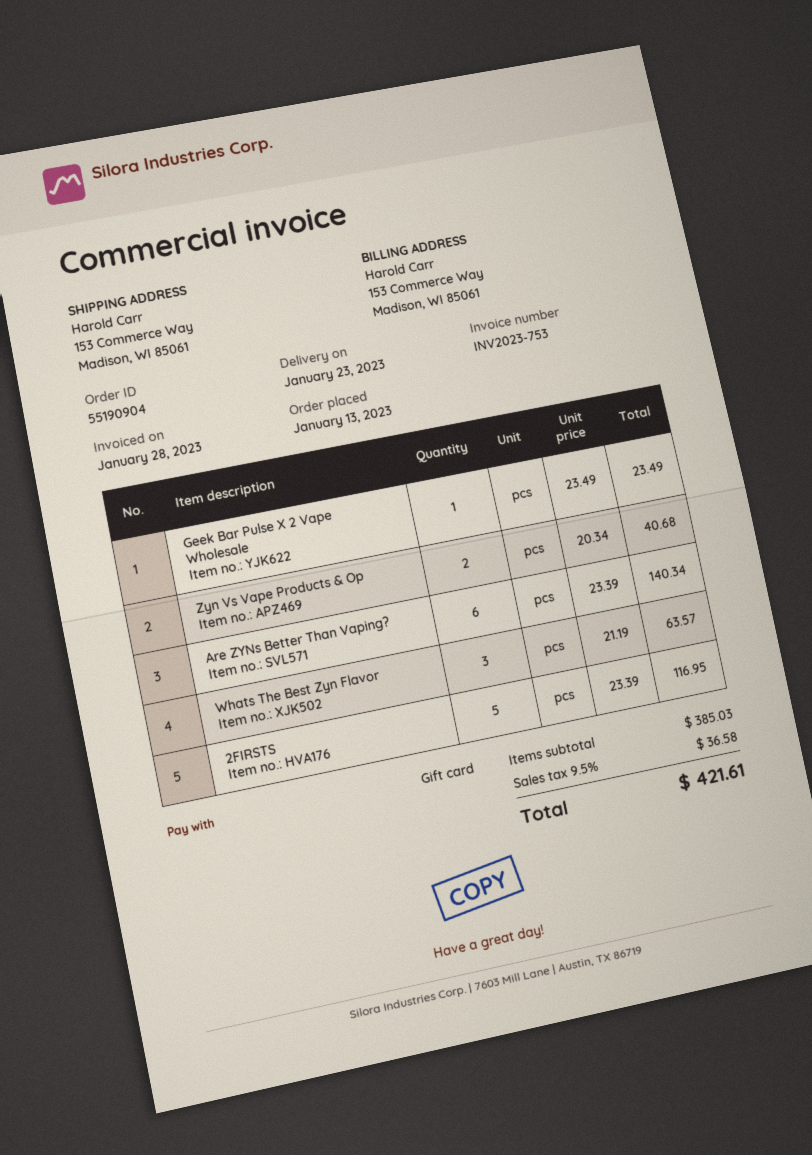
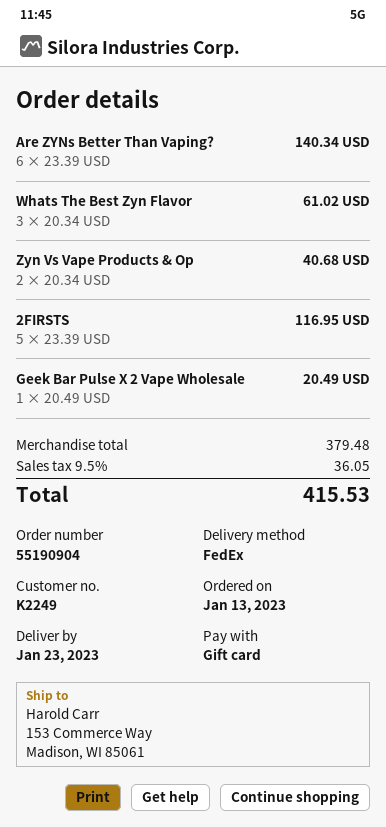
Geek Bar Pulse X 2 Vape Wholesale: 1 x 23.49 = 23.49 -> 1 x 20.49 = 20.49
Whats The Best Zyn Flavor: 3 x 21.19 = 63.57 -> 3 x 20.34 = 61.02
subtotal: 385.03 -> 379.48
tax: 9.5% = 36.58 -> 9.5% = 36.05
total: 421.61 -> 415.53

